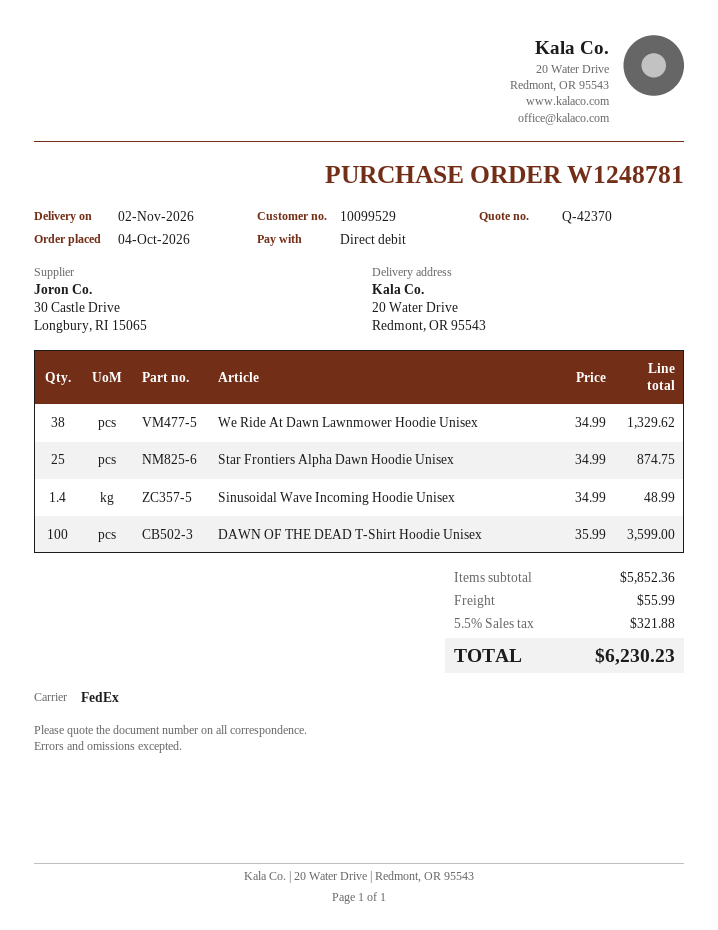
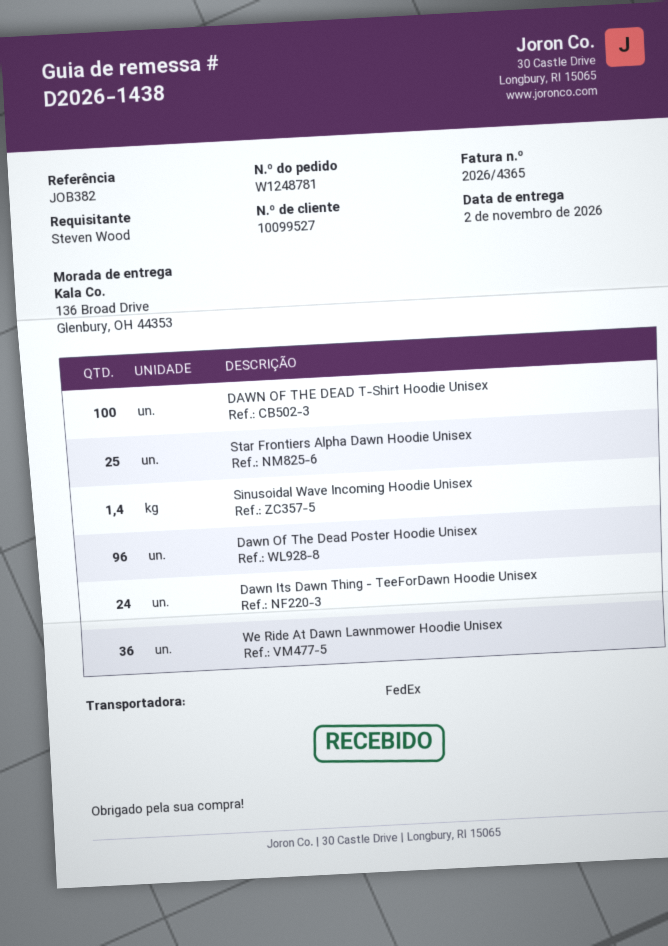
customer number: 10099529 -> 10099527
ship to: 20 Water Drive, Redmont, OR 95543 -> 136 Broad Drive, Glenbury, OH 44353
We Ride At Dawn Lawnmower Hoodie Unisex: 38 -> 36
Dawn Of The Dead Poster Hoodie Unisex: none -> 96
Dawn Its Dawn Thing - TeeForDawn Hoodie Unisex: none -> 24

